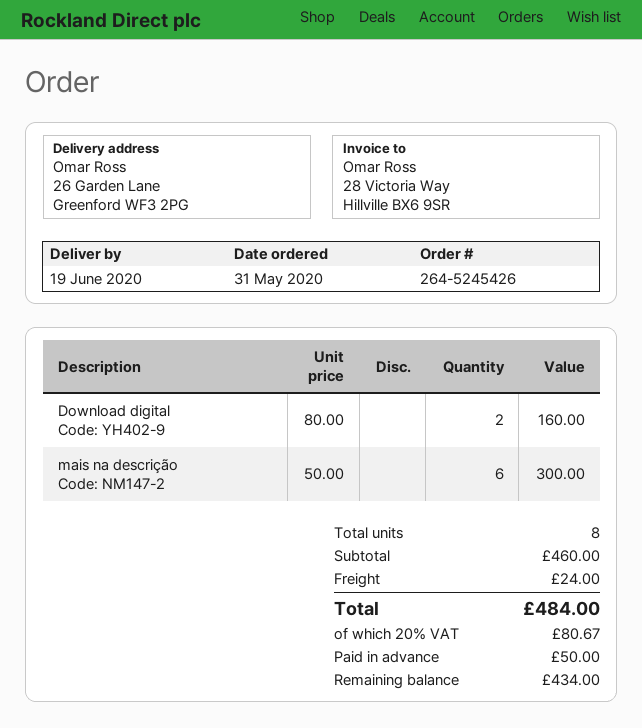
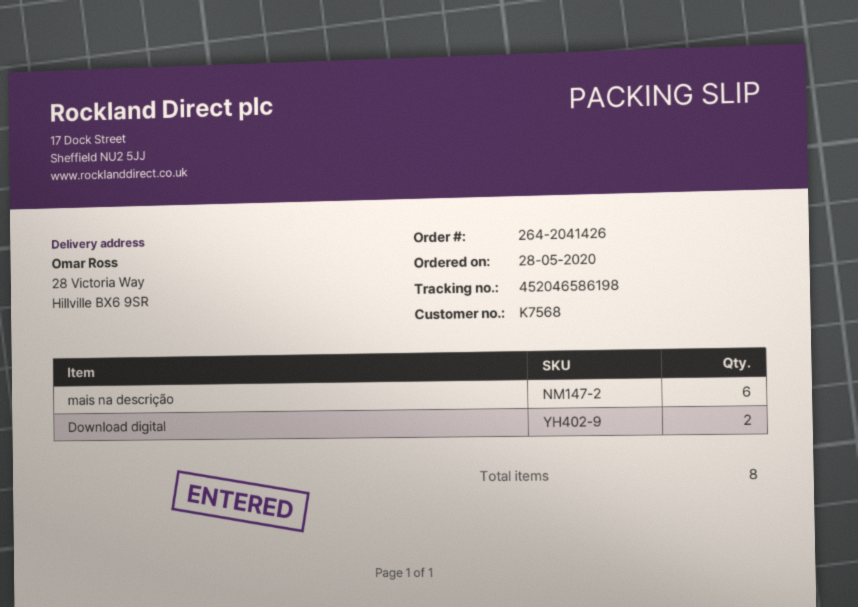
order number: 264-5245426 -> 264-2041426
order date: 2020-05-31 -> 2020-05-28
ship to: 26 Garden Lane, Greenford WF3 2PG -> 28 Victoria Way, Hillville BX6 9SR

